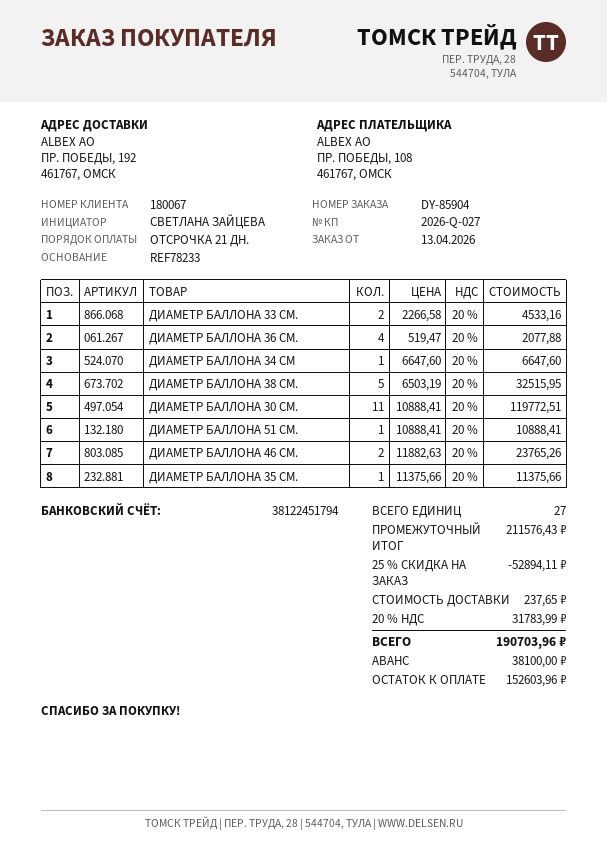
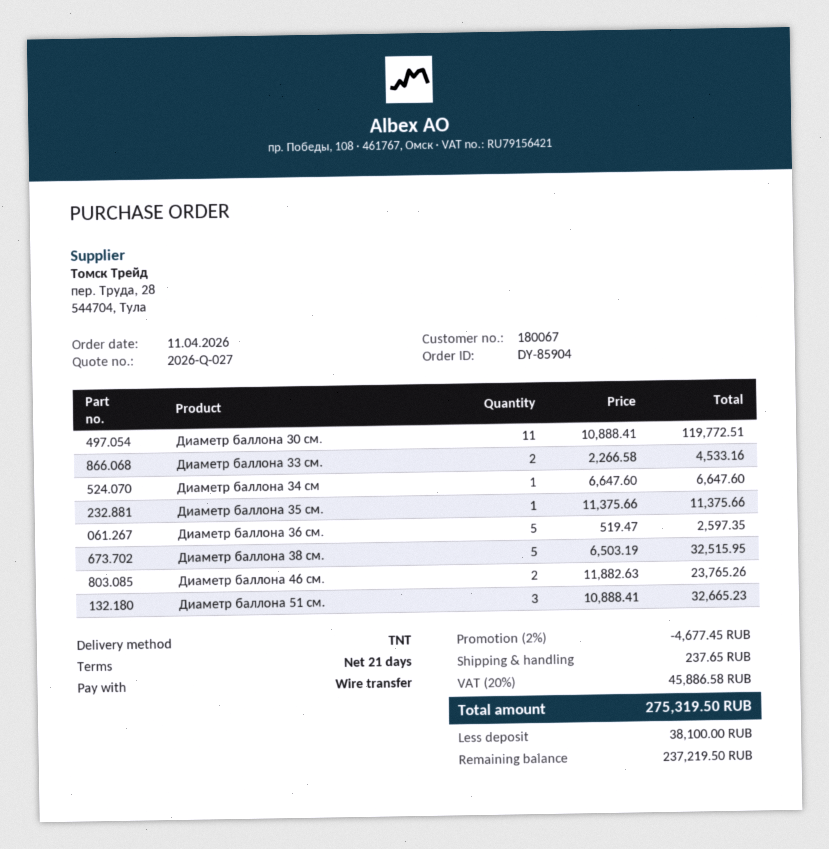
order date: 2026-04-13 -> 2026-04-11
ДИАМЕТР БАЛЛОНА 36 СМ.: 4 x 519.47 = 2077.88 -> 5 x 519.47 = 2597.35
ДИАМЕТР БАЛЛОНА 51 СМ.: 1 x 10888.41 = 10888.41 -> 3 x 10888.41 = 32665.23
discount: 25% = 52894.11 -> 2% = 4677.45
tax: 20% = 31783.99 -> 20% = 45886.58
total: 190703.96 -> 275319.50
balance: 152603.96 -> 237219.50

